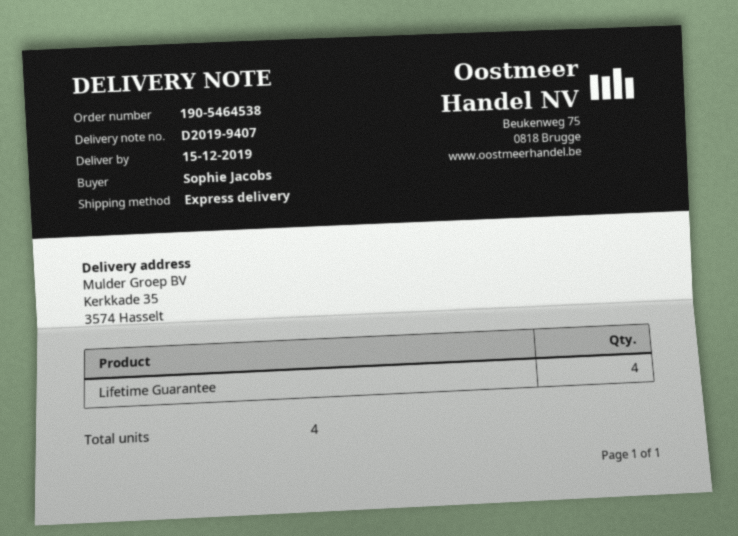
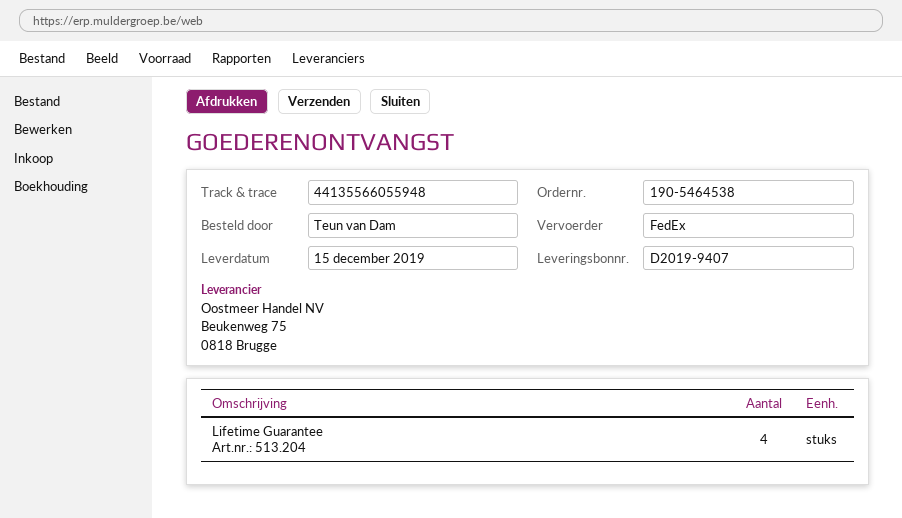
ordered by: Sophie Jacobs -> Teun van Dam
shipping method: express -> FedEx

